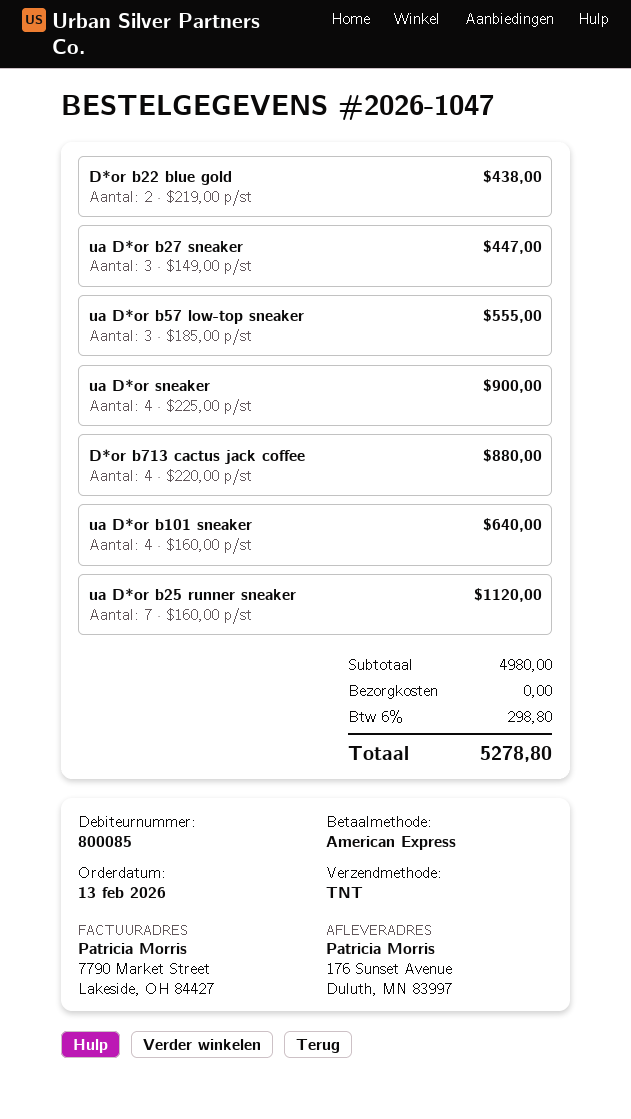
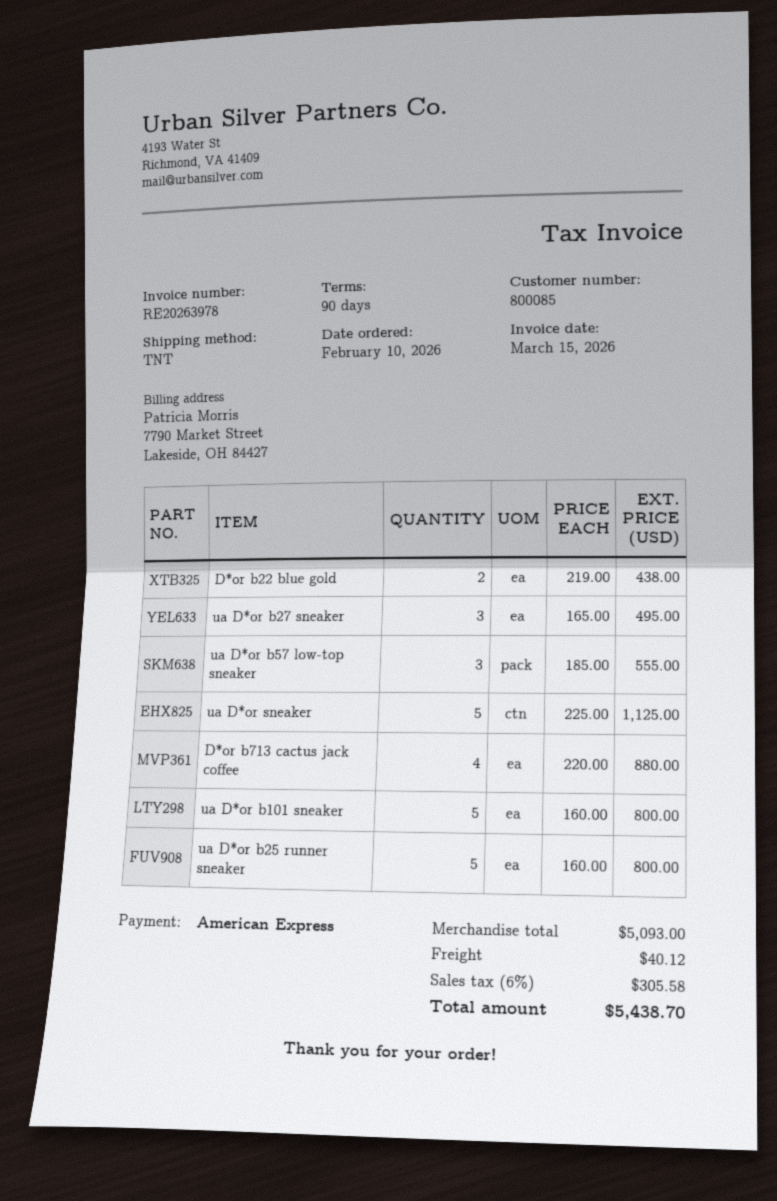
order date: 2026-02-13 -> 2026-02-10
ua D*or b27 sneaker: 3 x 149.00 = 447.00 -> 3 x 165.00 = 495.00
ua D*or sneaker: 4 x 225.00 = 900.00 -> 5 x 225.00 = 1125.00
ua D*or b101 sneaker: 4 x 160.00 = 640.00 -> 5 x 160.00 = 800.00
ua D*or b25 runner sneaker: 7 x 160.00 = 1120.00 -> 5 x 160.00 = 800.00
subtotal: 4980.00 -> 5093.00
shipping: 0.00 -> 40.12
tax: 6% = 298.80 -> 6% = 305.58
total: 5278.80 -> 5438.70

